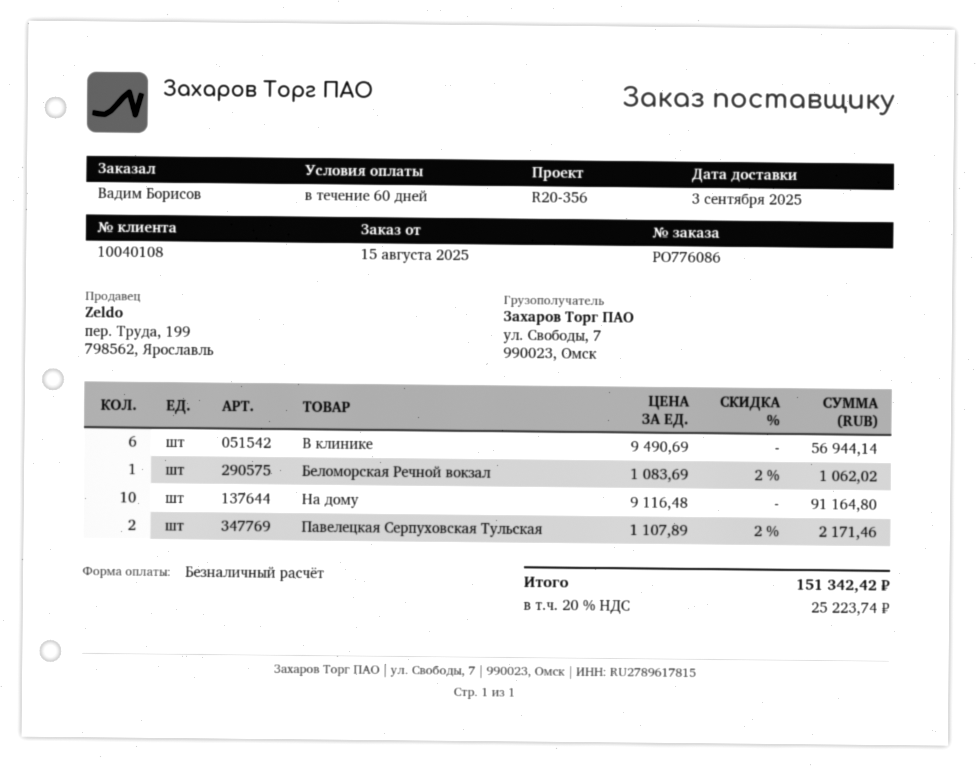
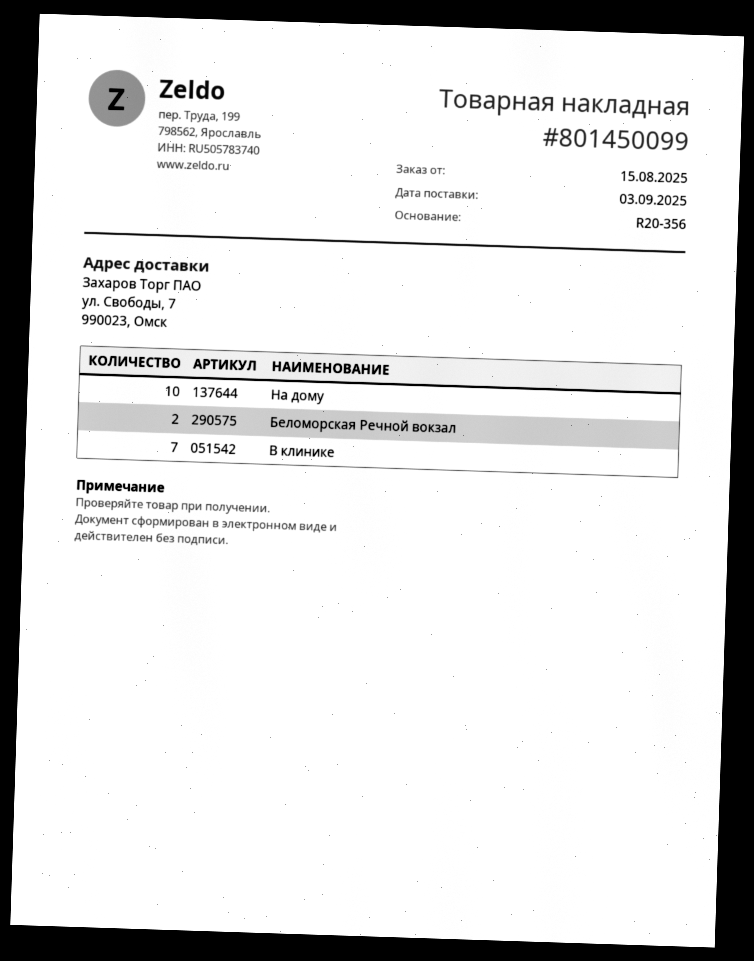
В клинике: 6 -> 7
Беломорская Речной вокзал: 1 -> 2
Павелецкая Серпуховская Тульская: 2 -> none

